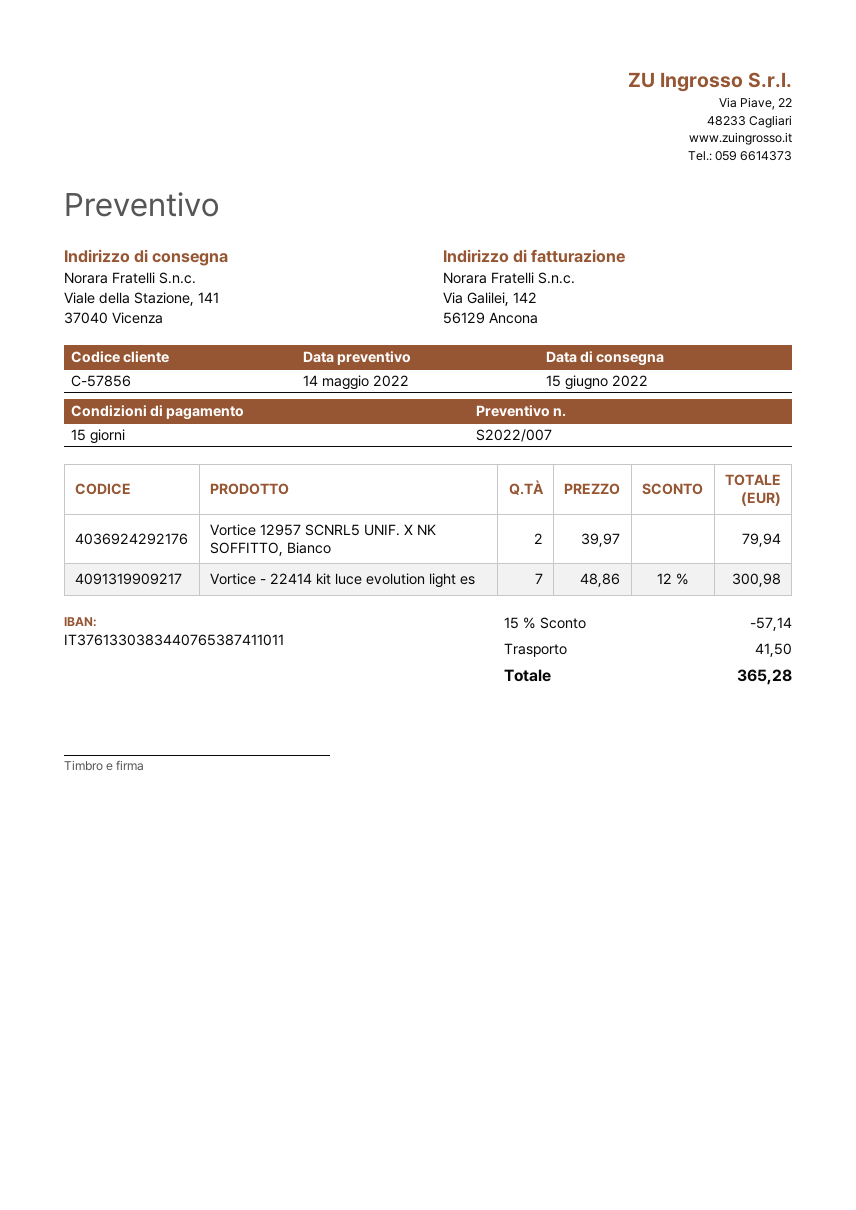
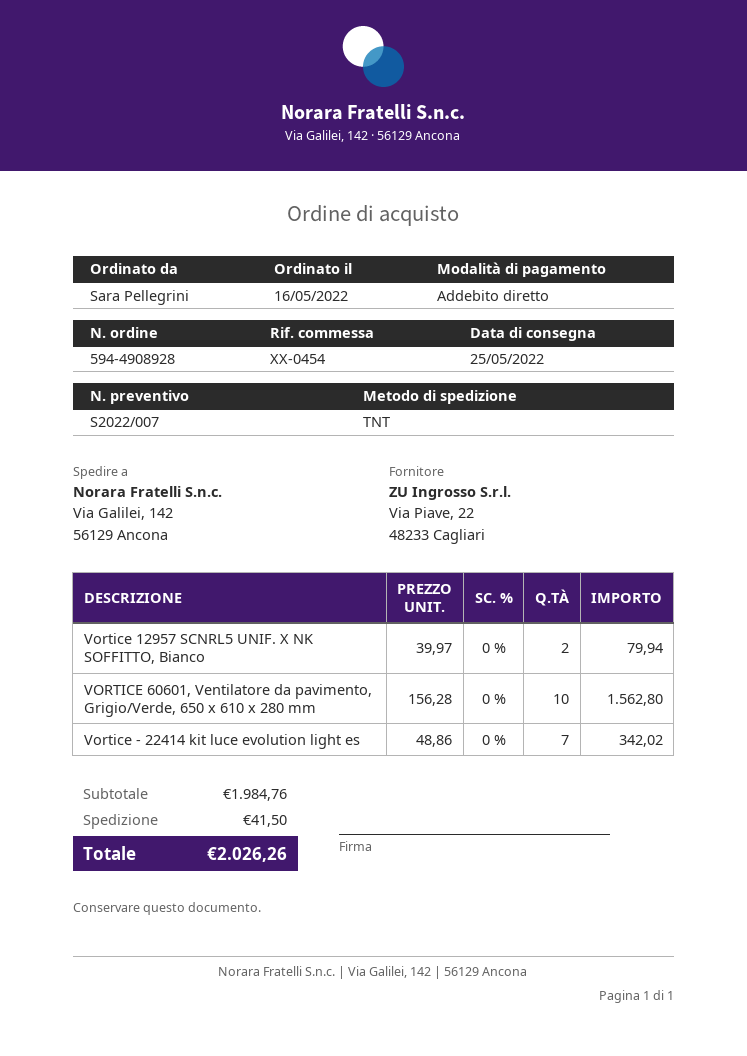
delivery date: 2022-06-15 -> 2022-05-25
ship to: Viale della Stazione, 141, 37040 Vicenza -> Via Galilei, 142, 56129 Ancona
Vortice - 22414 kit luce evolution light es: 7 x 48.86 - 12% = 300.98 -> 7 x 48.86 = 342.02
VORTICE 60601, Ventilatore da pavimento, Grigio/Verde, 650 x 610 x 280 mm: none -> 10 x 156.28 = 1562.80
discount: 15% = 57.14 -> none
total: 365.28 -> 2026.26

